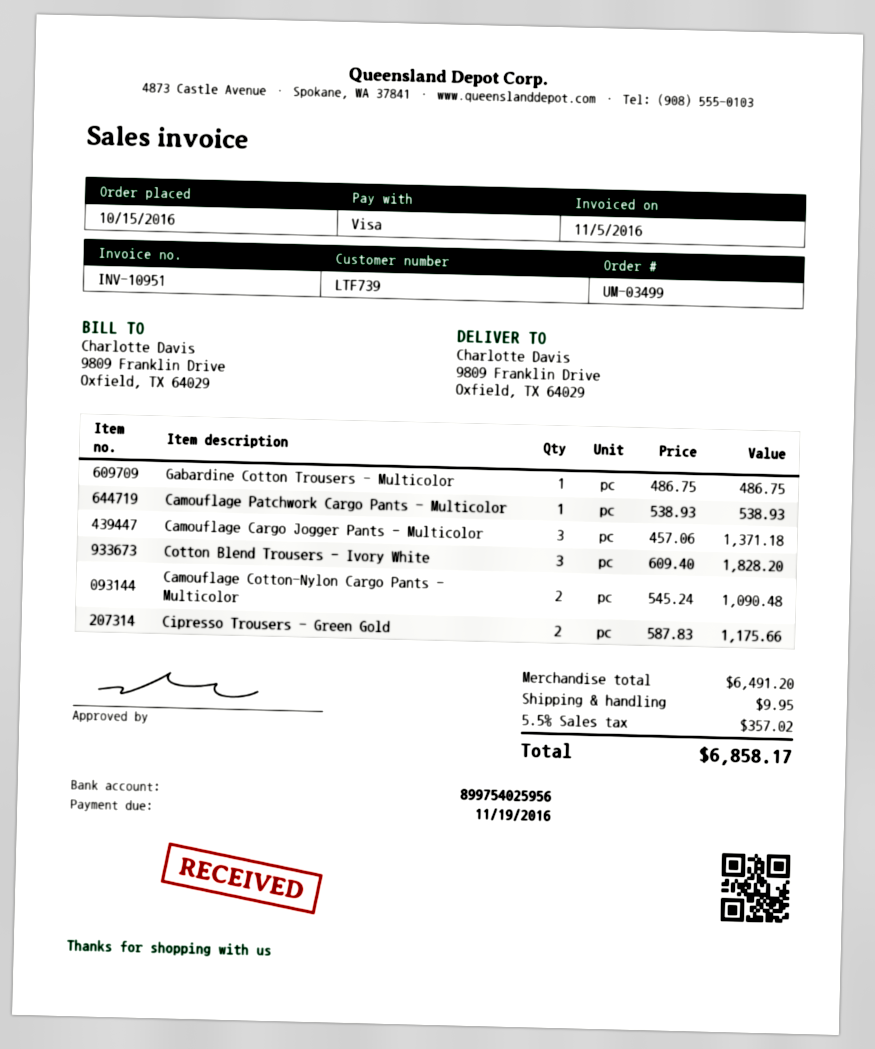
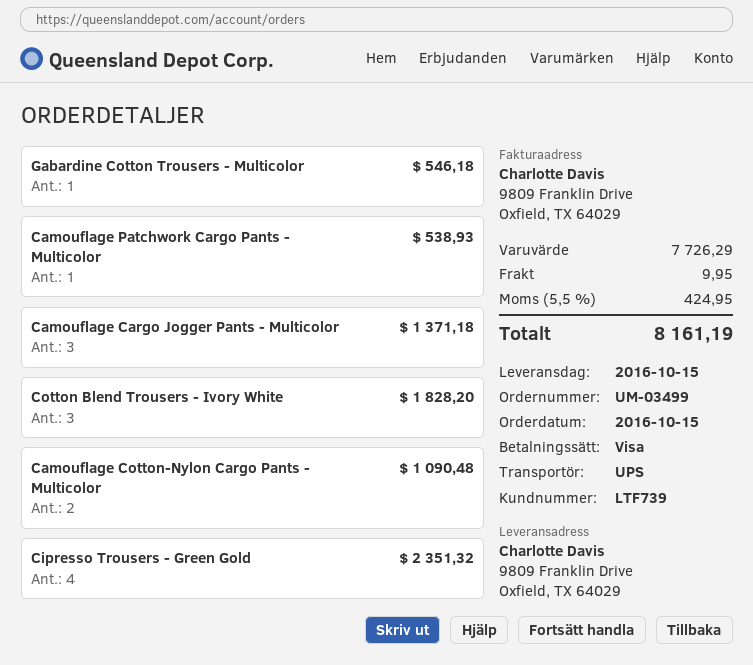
Gabardine Cotton Trousers - Multicolor: 1 for 486.75 -> 1 for 546.18
Cipresso Trousers - Green Gold: 2 for 1175.66 -> 4 for 2351.32
subtotal: 6491.20 -> 7726.29
tax: 5.5% = 357.02 -> 5.5% = 424.95
total: 6858.17 -> 8161.19

